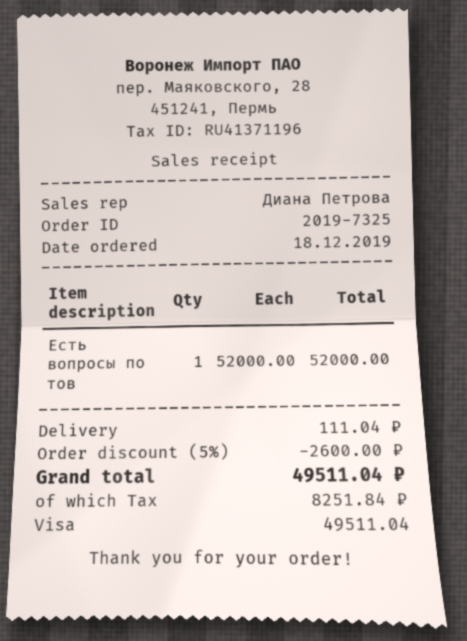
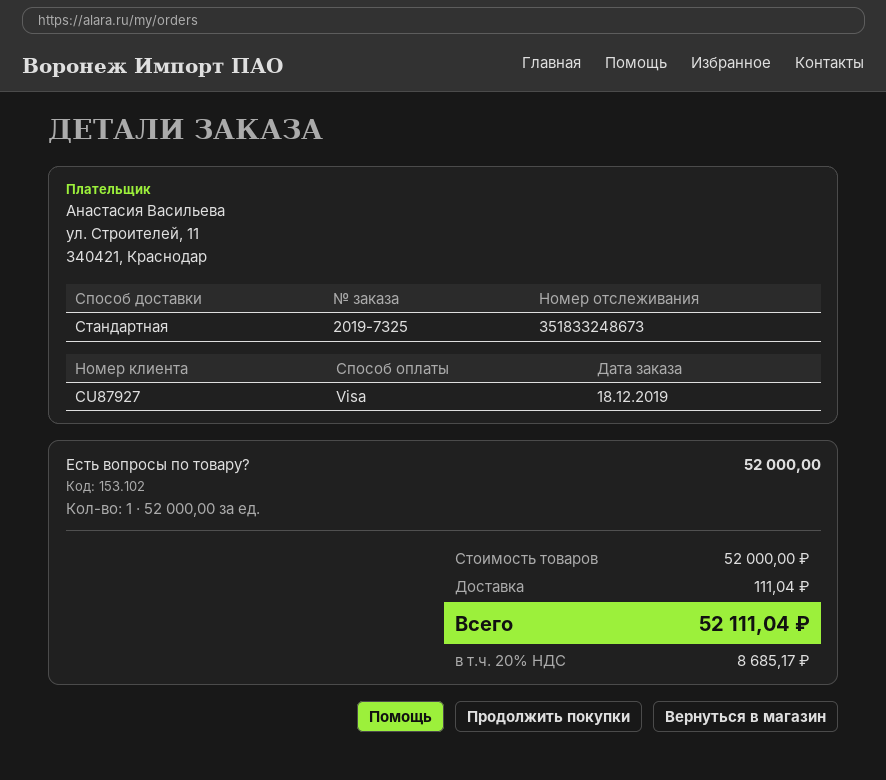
discount: 5% = 2600.00 -> none
tax: 8251.84 -> 8685.17
total: 49511.04 -> 52111.04

